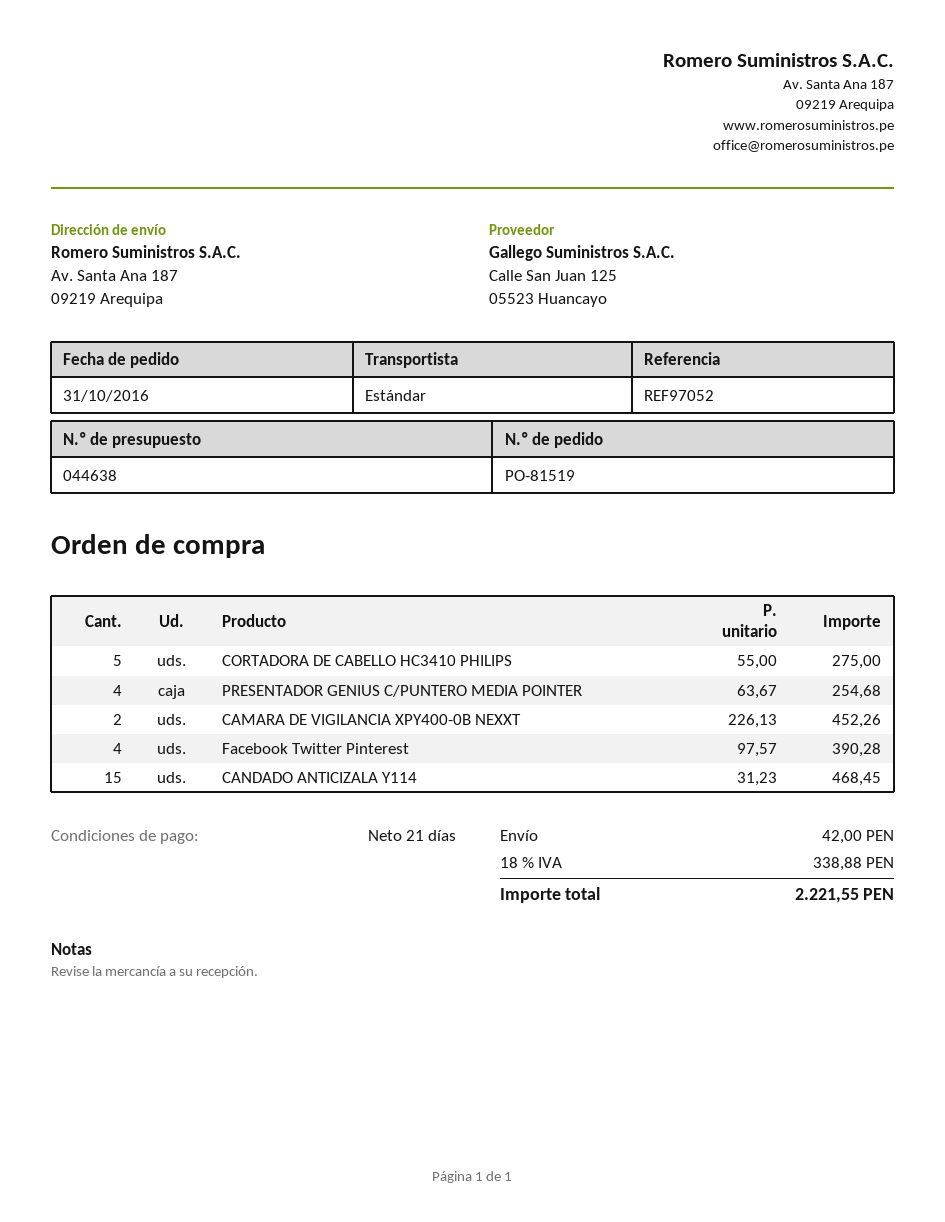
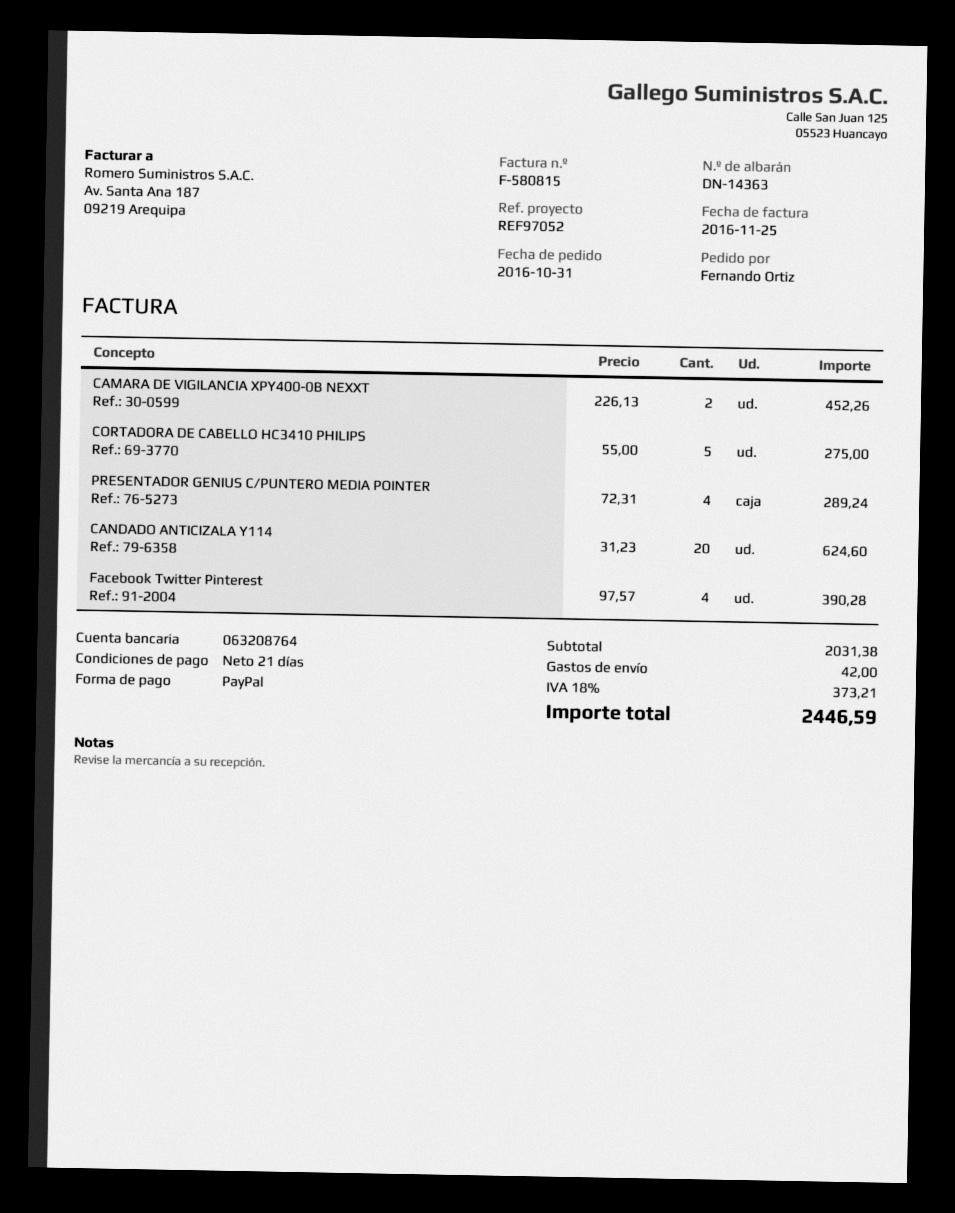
PRESENTADOR GENIUS C/PUNTERO MEDIA POINTER: 4 x 63.67 = 254.68 -> 4 x 72.31 = 289.24
CANDADO ANTICIZALA Y114: 15 x 31.23 = 468.45 -> 20 x 31.23 = 624.60
tax: 18% = 338.88 -> 18% = 373.21
total: 2221.55 -> 2446.59

